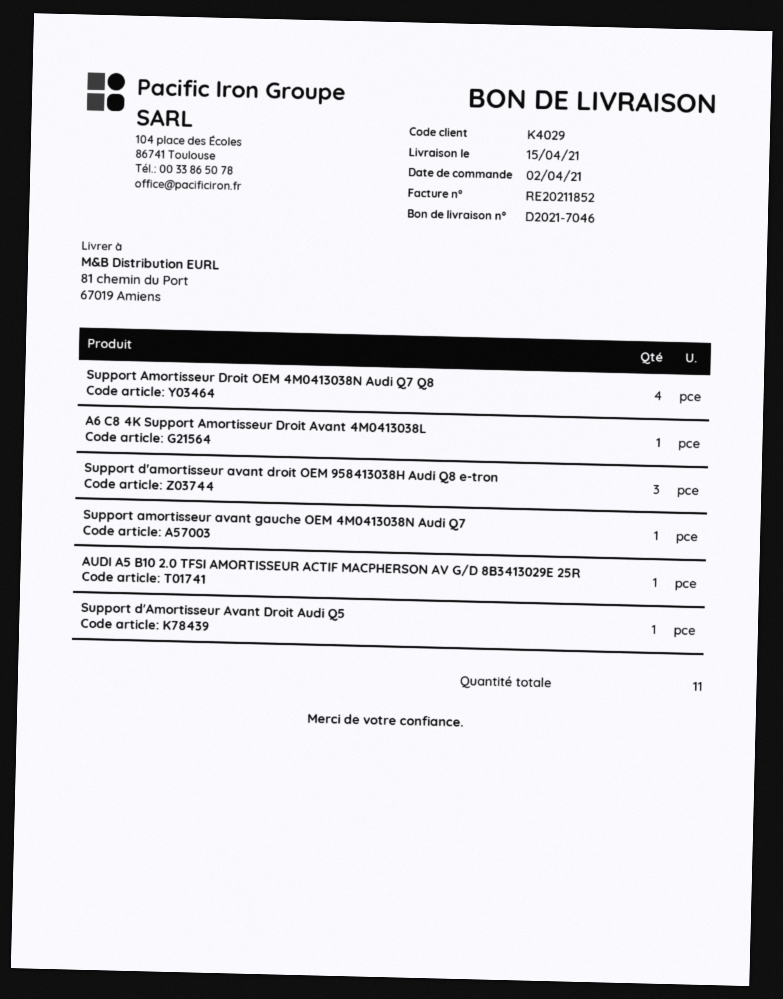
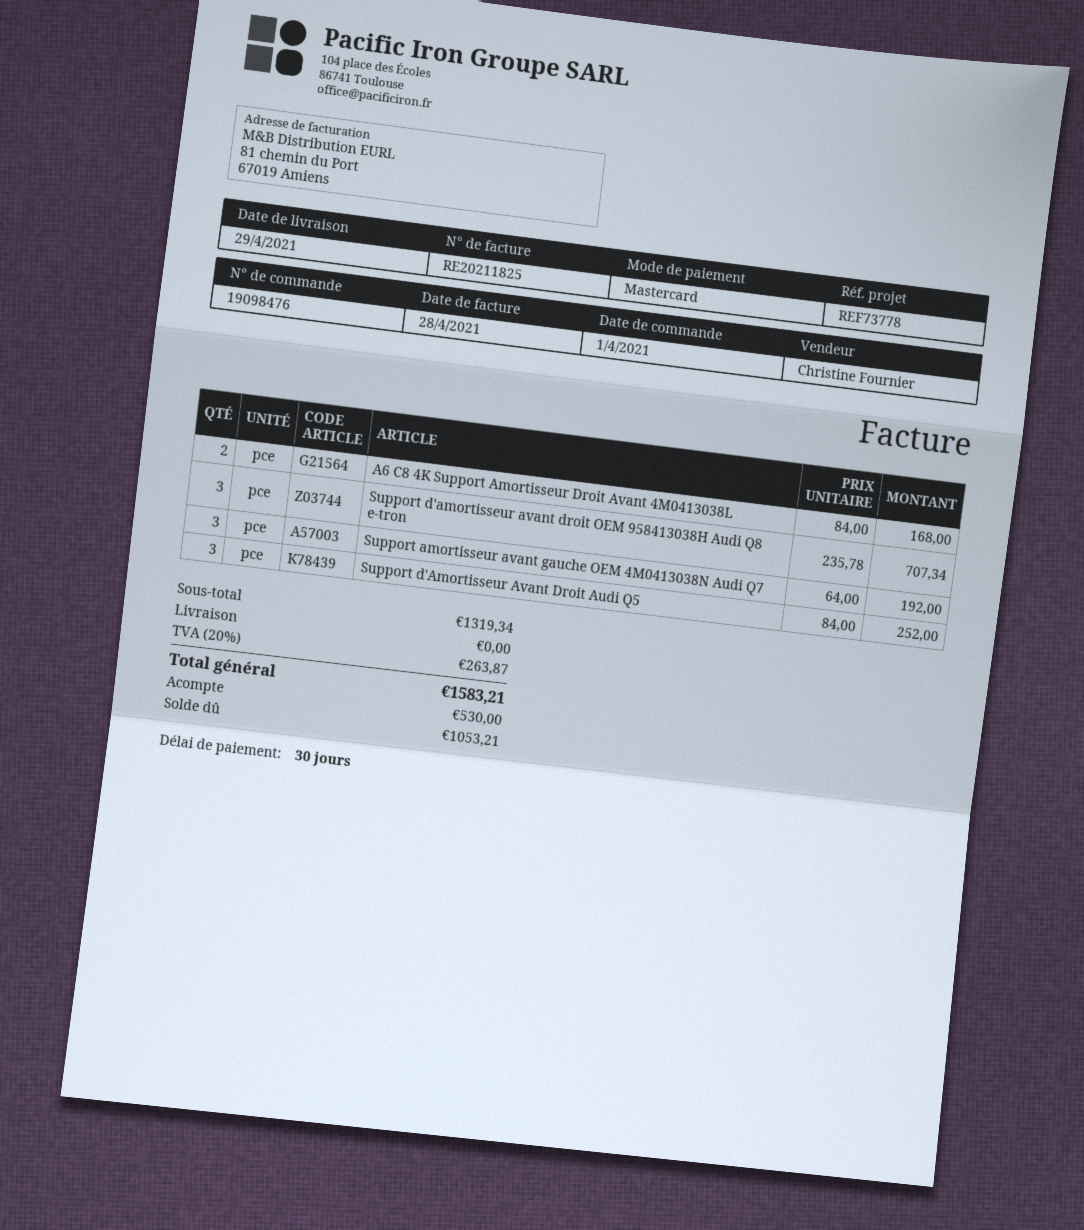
order date: 2021-04-02 -> 2021-04-01
delivery date: 2021-04-15 -> 2021-04-29
invoice number: RE20211852 -> RE20211825
Support Amortisseur Droit OEM 4M0413038N Audi Q7 Q8: 4 -> none
A6 C8 4K Support Amortisseur Droit Avant 4M0413038L: 1 -> 2
Support amortisseur avant gauche OEM 4M0413038N Audi Q7: 1 -> 3
AUDI A5 B10 2.0 TFSI AMORTISSEUR ACTIF MACPHERSON AV G/D 8B3413029E 25R: 1 -> none
Support d'Amortisseur Avant Droit Audi Q5: 1 -> 3

